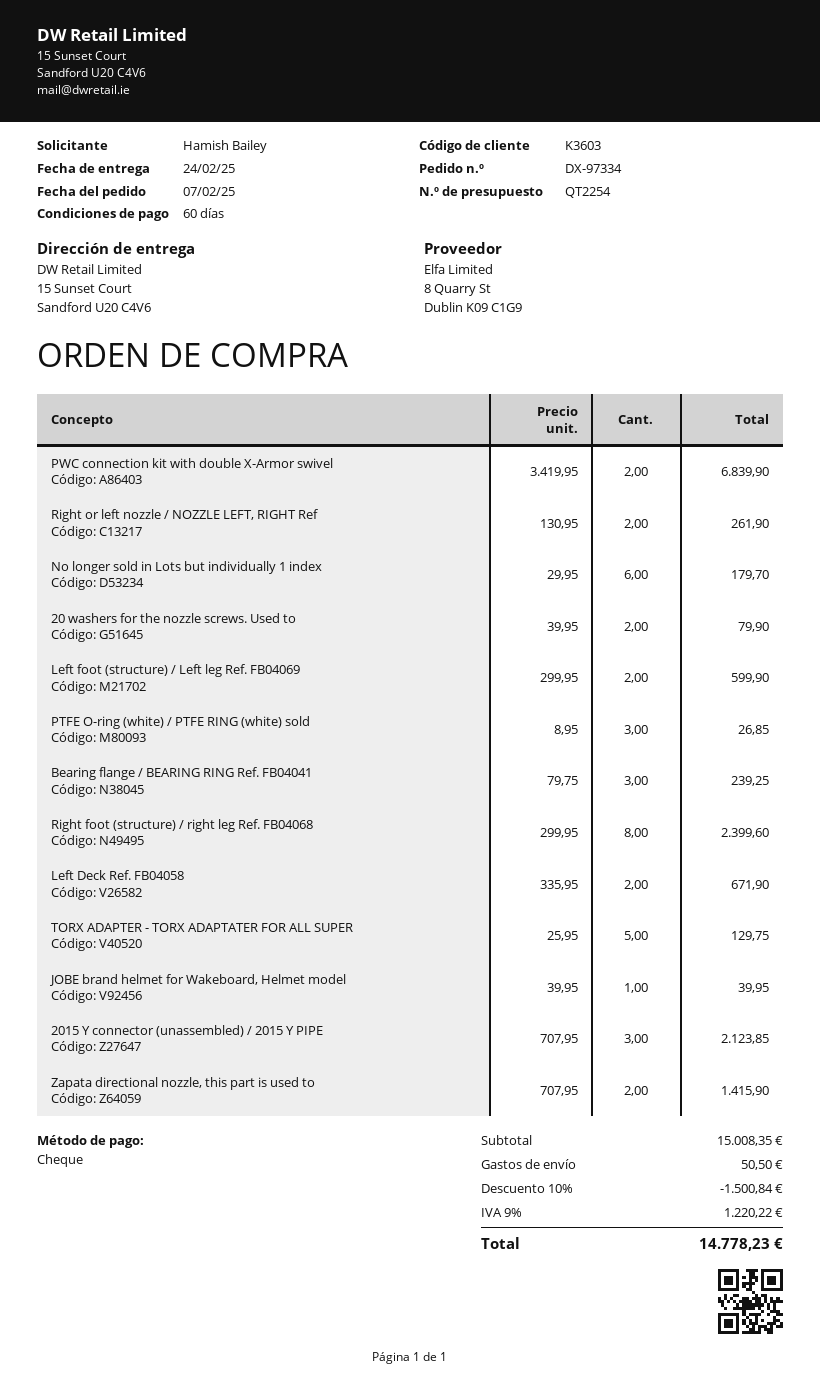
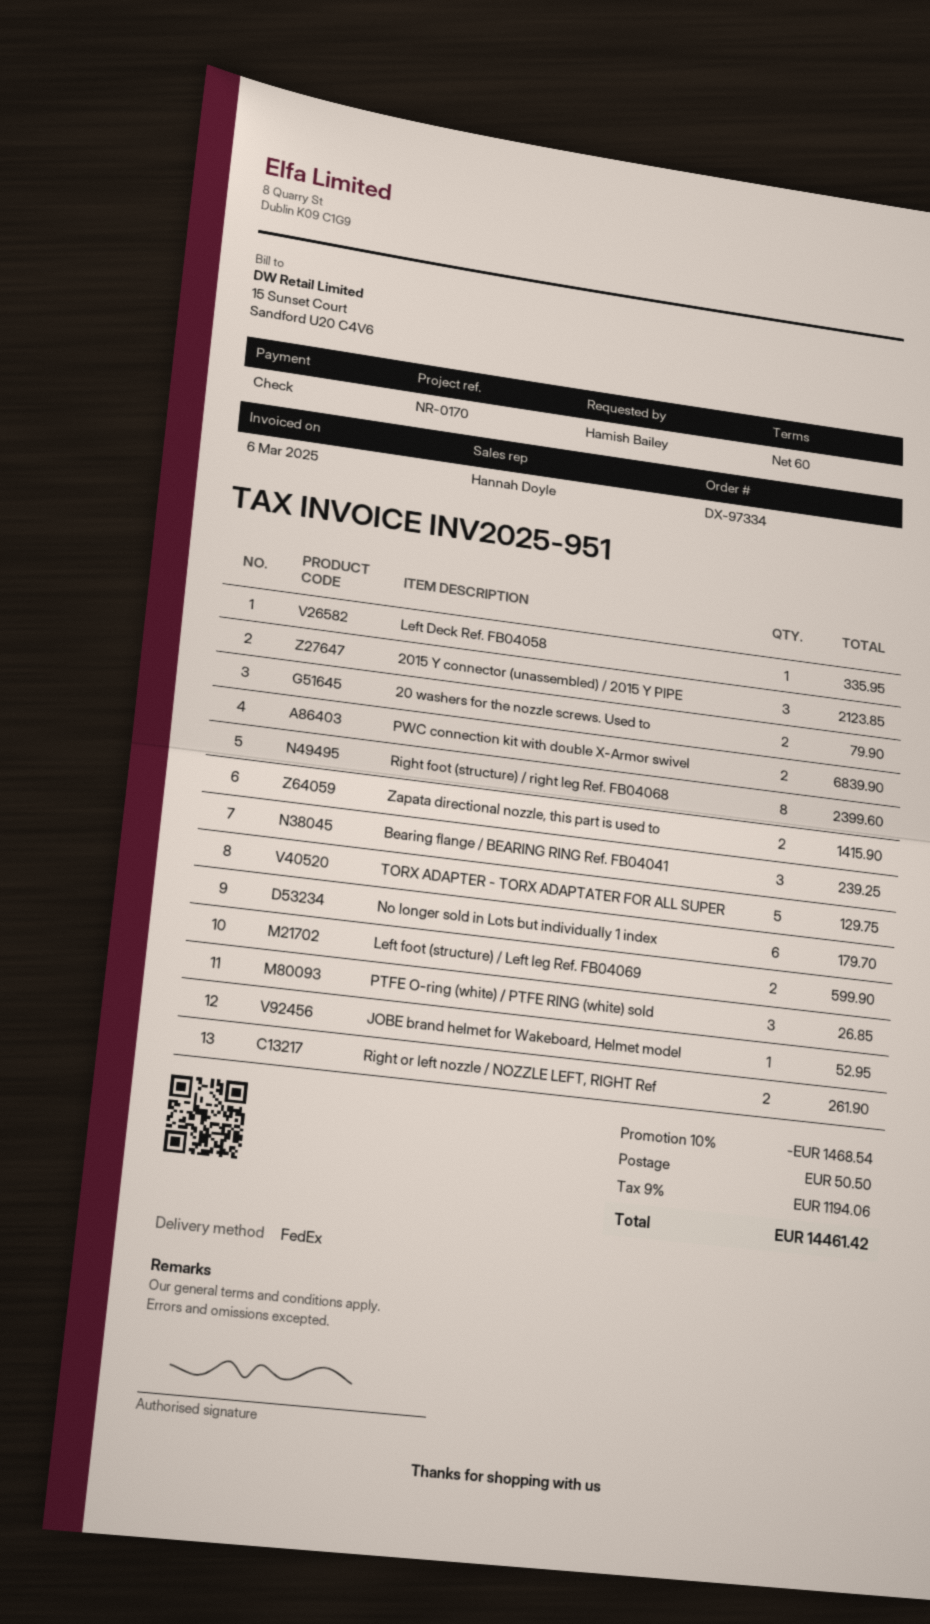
Left Deck Ref. FB04058: 2 for 671.90 -> 1 for 335.95
JOBE brand helmet for Wakeboard, Helmet model: 1 for 39.95 -> 1 for 52.95
discount: 10% = 1500.84 -> 10% = 1468.54
tax: 9% = 1220.22 -> 9% = 1194.06
total: 14778.23 -> 14461.42

